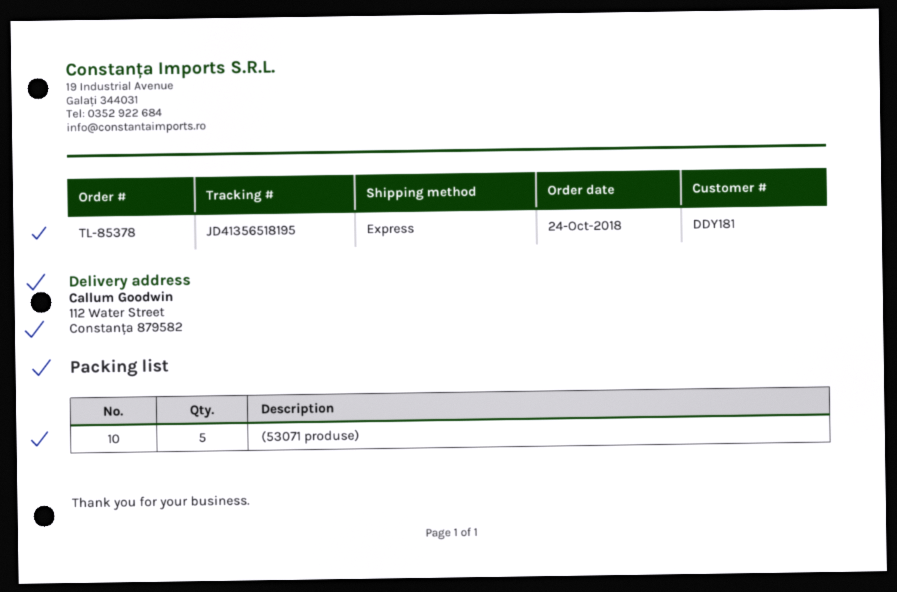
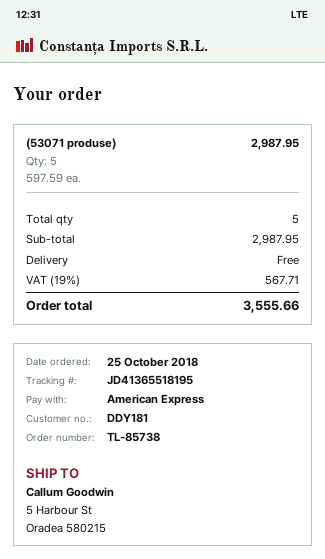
order number: TL-85378 -> TL-85738
order date: 2018-10-24 -> 2018-10-25
tracking number: JD41356518195 -> JD41365518195
ship to: 112 Water Street, Constanța 879582 -> 5 Harbour St, Oradea 580215

